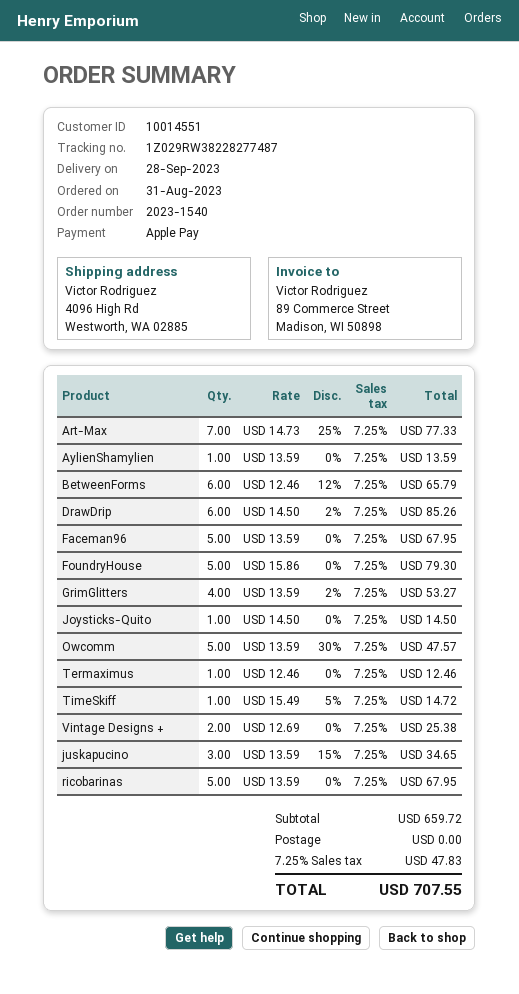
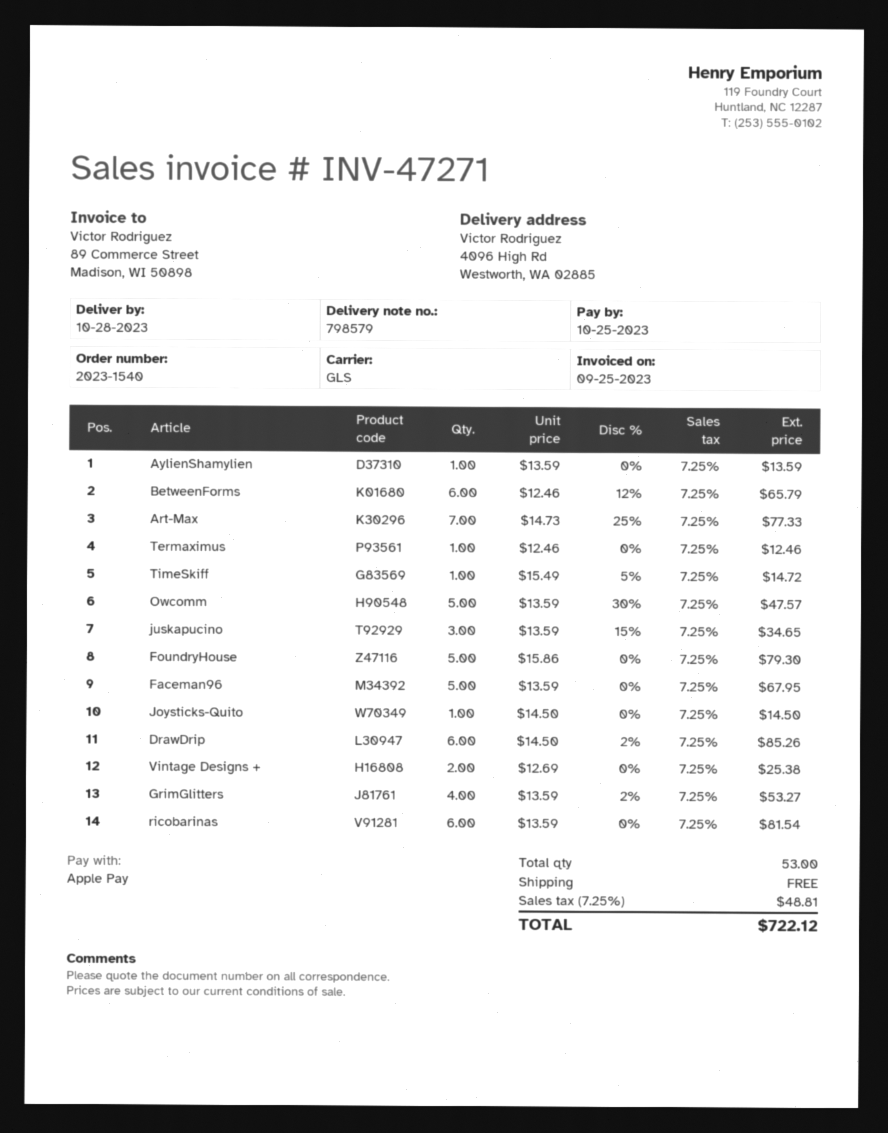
delivery date: 2023-09-28 -> 2023-10-28
ricobarinas: 5 x 13.59 = 67.95 -> 6 x 13.59 = 81.54
tax: 7.25% = 47.83 -> 7.25% = 48.81
total: 707.55 -> 722.12

